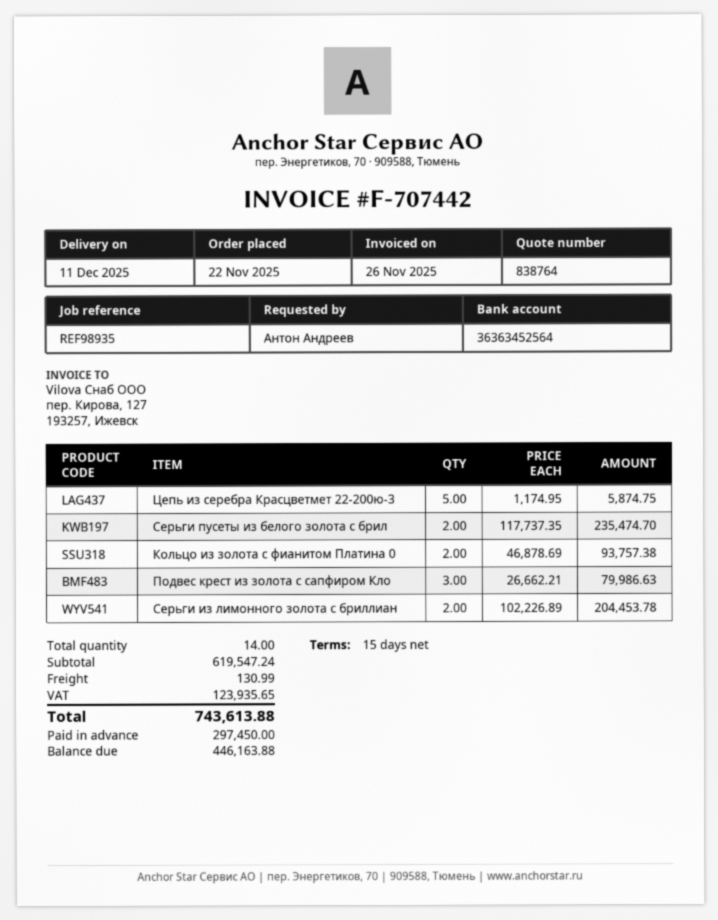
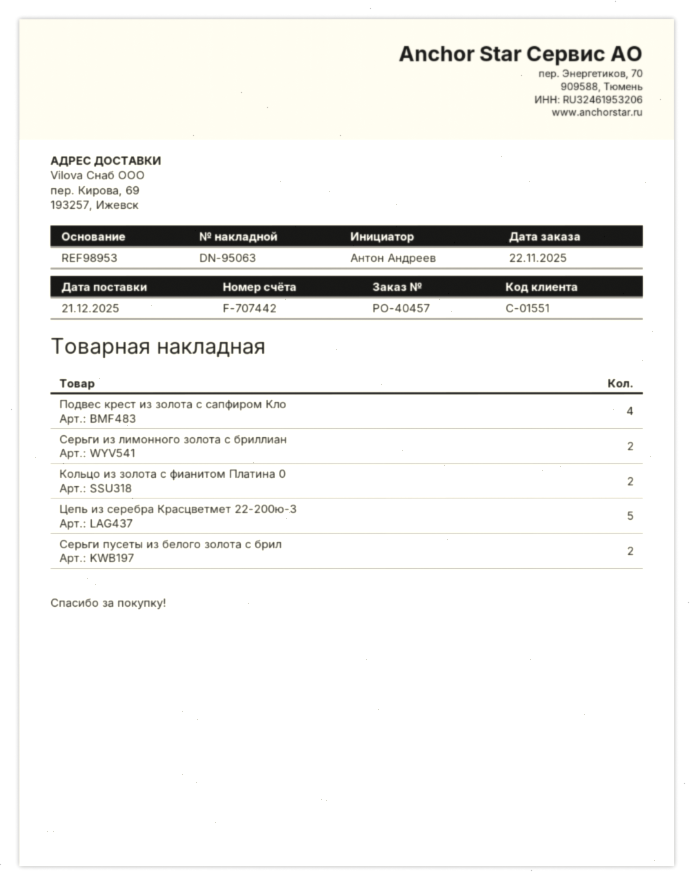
delivery date: 2025-12-11 -> 2025-12-21
reference: REF98935 -> REF98953
Подвес крест из золота с сапфиром Кло: 3 -> 4

